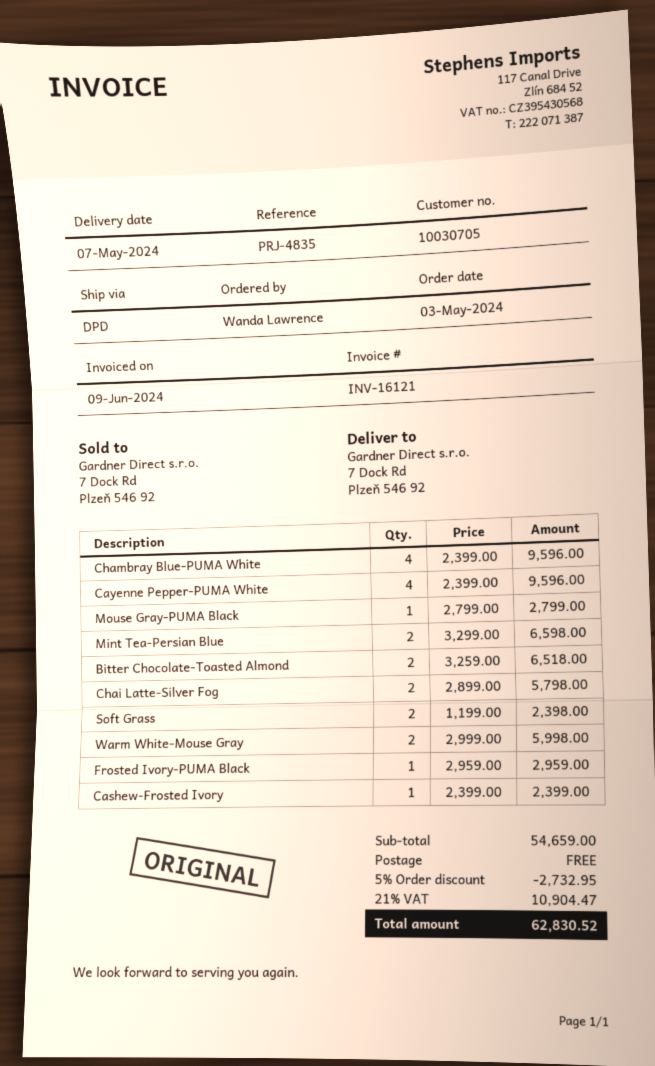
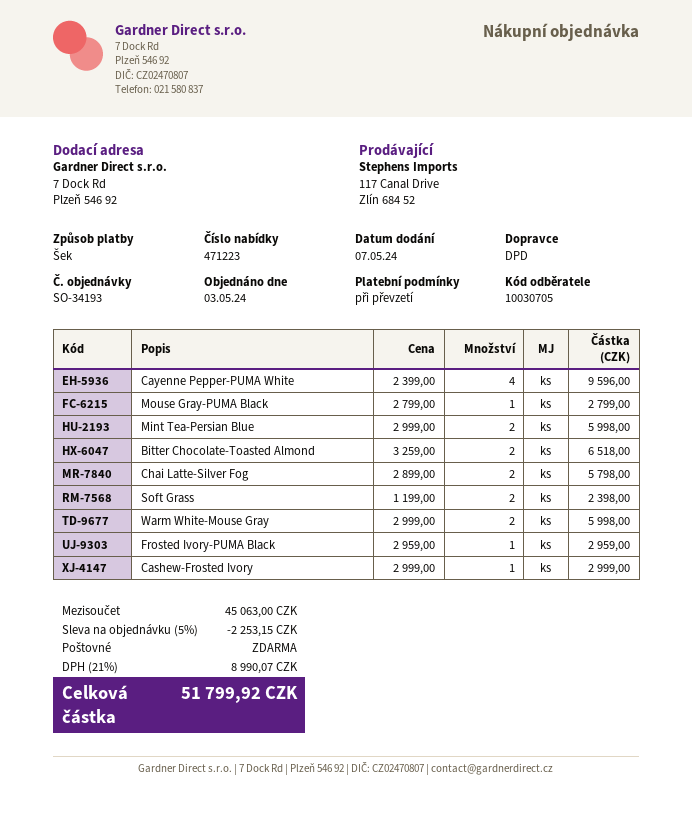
Chambray Blue-PUMA White: 4 x 2399.00 = 9596.00 -> none
Mint Tea-Persian Blue: 2 x 3299.00 = 6598.00 -> 2 x 2999.00 = 5998.00
Cashew-Frosted Ivory: 1 x 2399.00 = 2399.00 -> 1 x 2999.00 = 2999.00
subtotal: 54659.00 -> 45063.00
discount: 5% = 2732.95 -> 5% = 2253.15
tax: 21% = 10904.47 -> 21% = 8990.07
total: 62830.52 -> 51799.92

